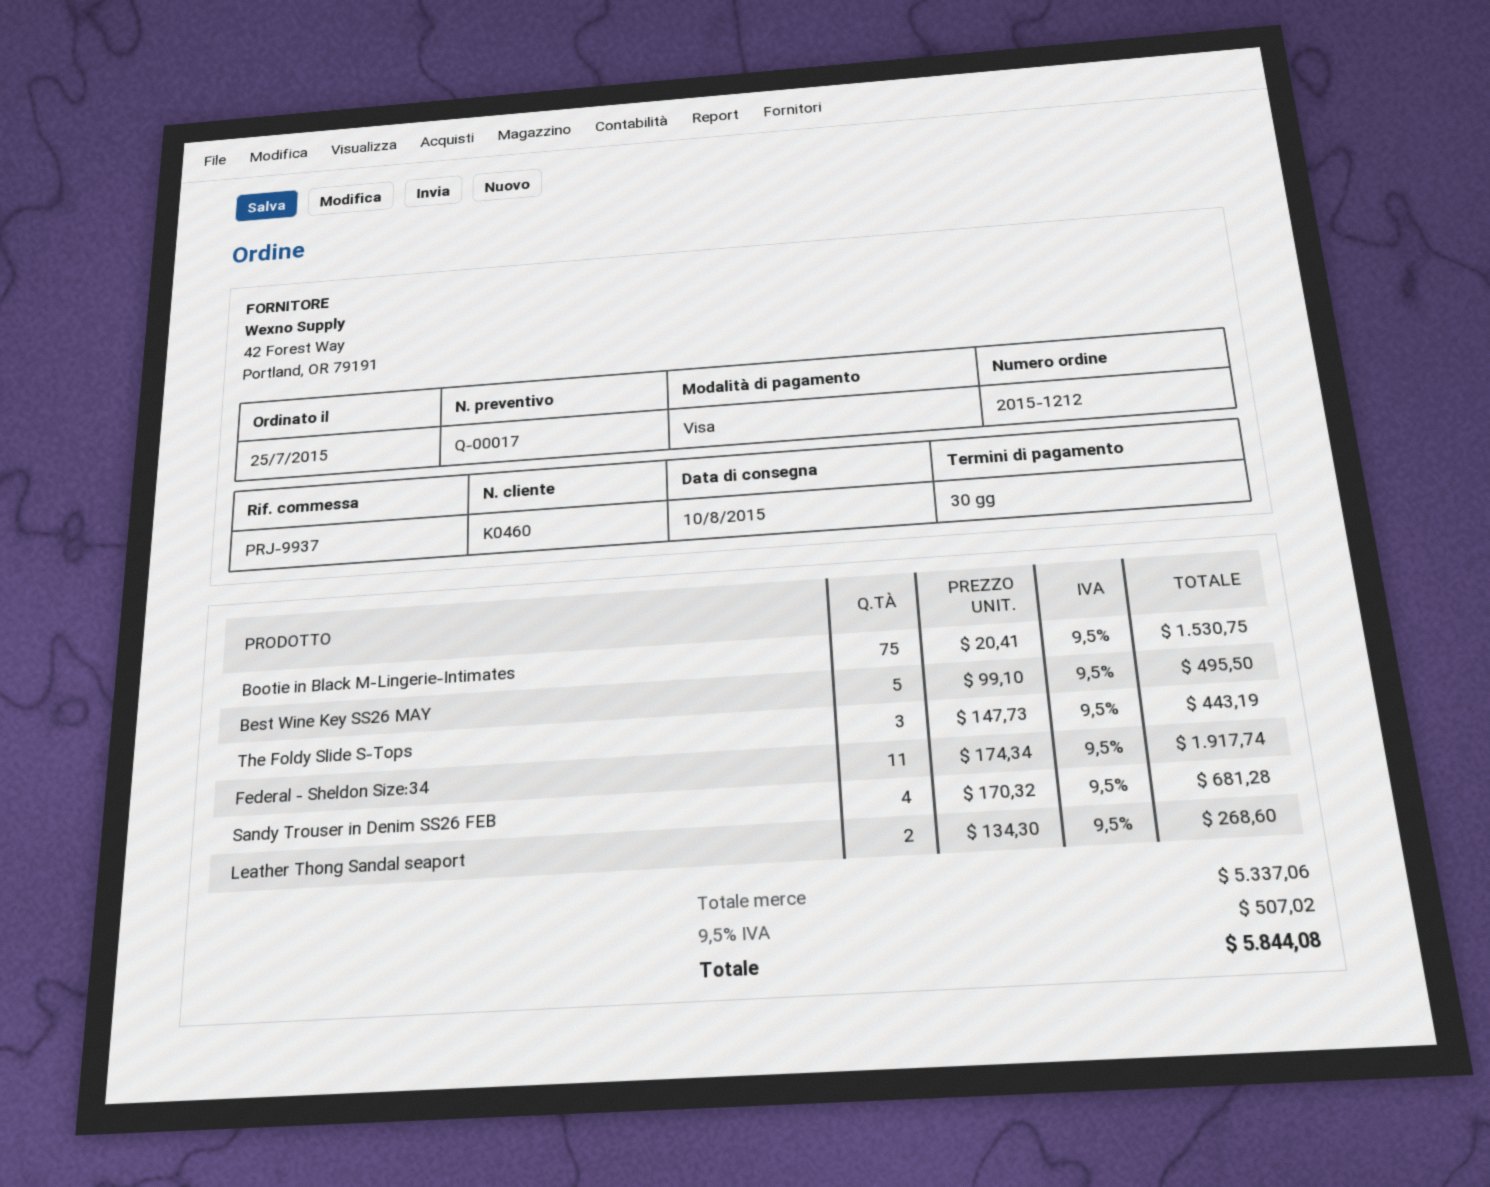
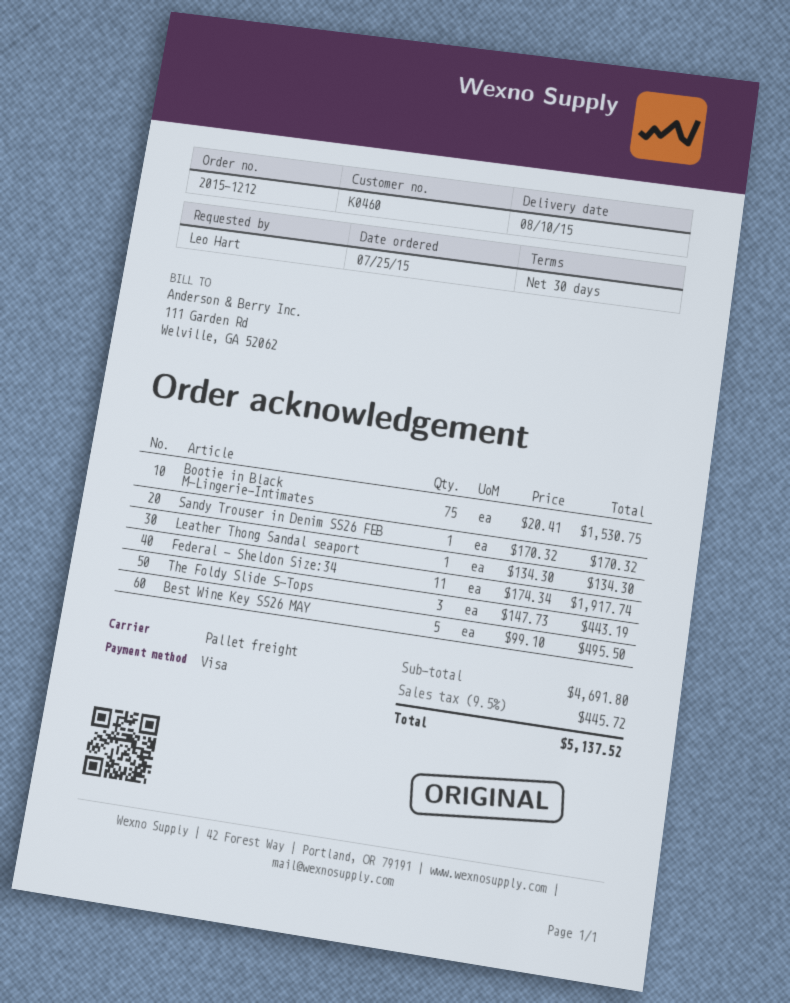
Sandy Trouser in Denim SS26 FEB: 4 x 170.32 = 681.28 -> 1 x 170.32 = 170.32
Leather Thong Sandal seaport: 2 x 134.30 = 268.60 -> 1 x 134.30 = 134.30
subtotal: 5337.06 -> 4691.80
tax: 9.5% = 507.02 -> 9.5% = 445.72
total: 5844.08 -> 5137.52

